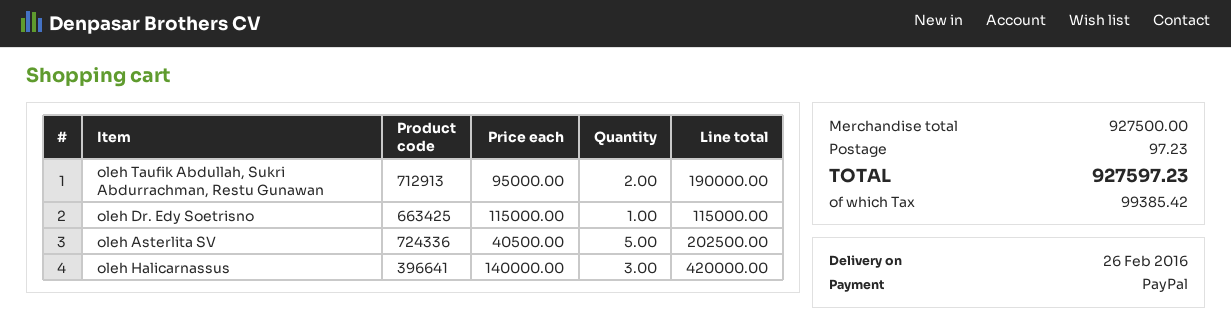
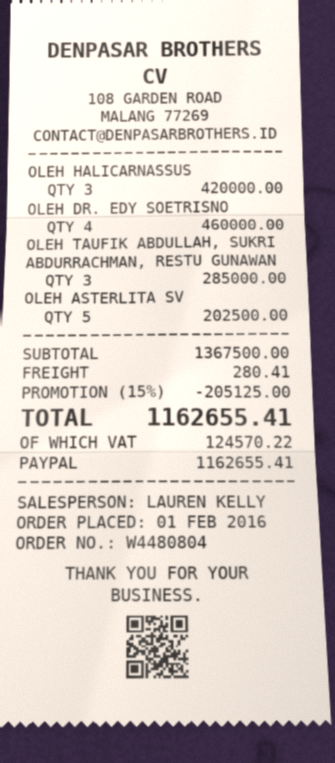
oleh Taufik Abdullah, Sukri Abdurrachman, Restu Gunawan: 2 for 190000.00 -> 3 for 285000.00
oleh Dr. Edy Soetrisno: 1 for 115000.00 -> 4 for 460000.00
subtotal: 927500.00 -> 1367500.00
discount: none -> 15% = 205125.00
shipping: 97.23 -> 280.41
tax: 99385.42 -> 124570.22
total: 927597.23 -> 1162655.41

